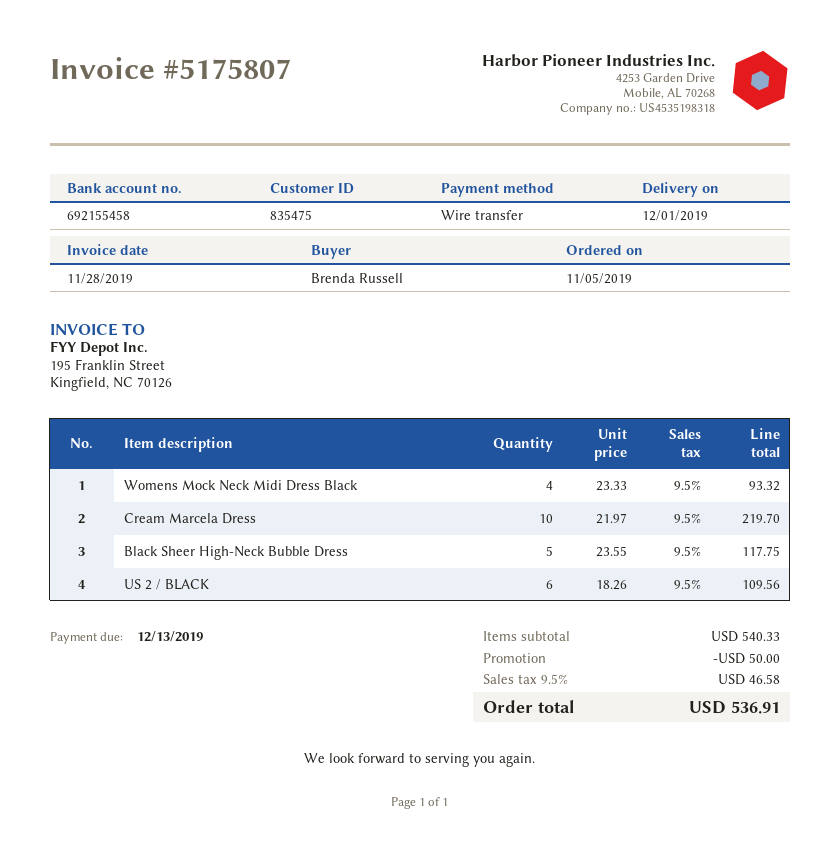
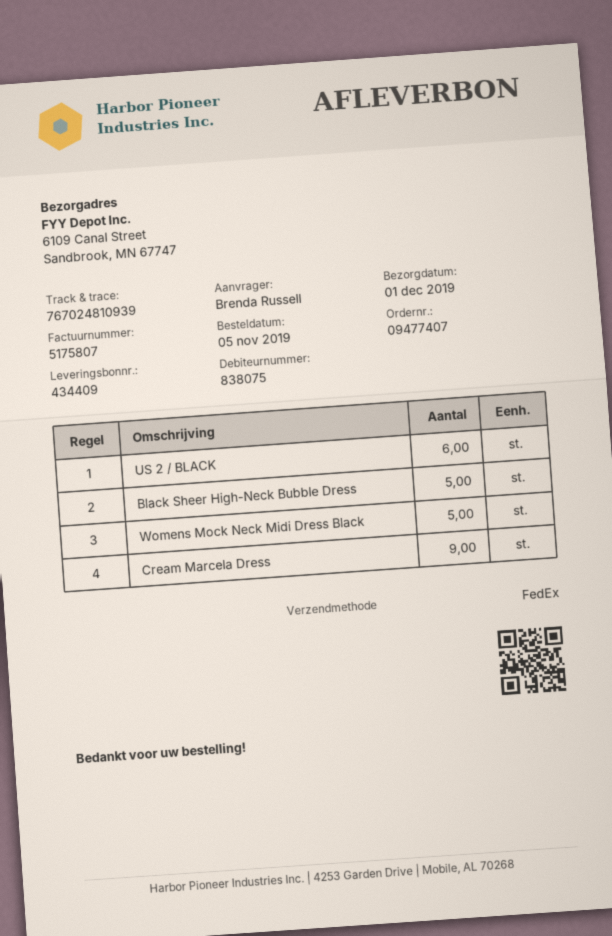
customer number: 835475 -> 838075
Womens Mock Neck Midi Dress Black: 4 -> 5
Cream Marcela Dress: 10 -> 9

